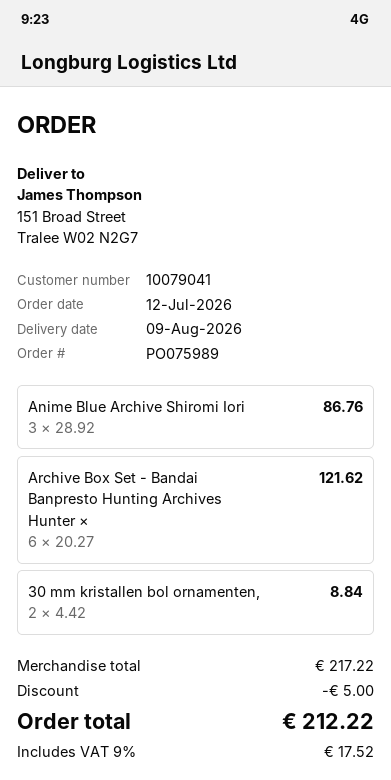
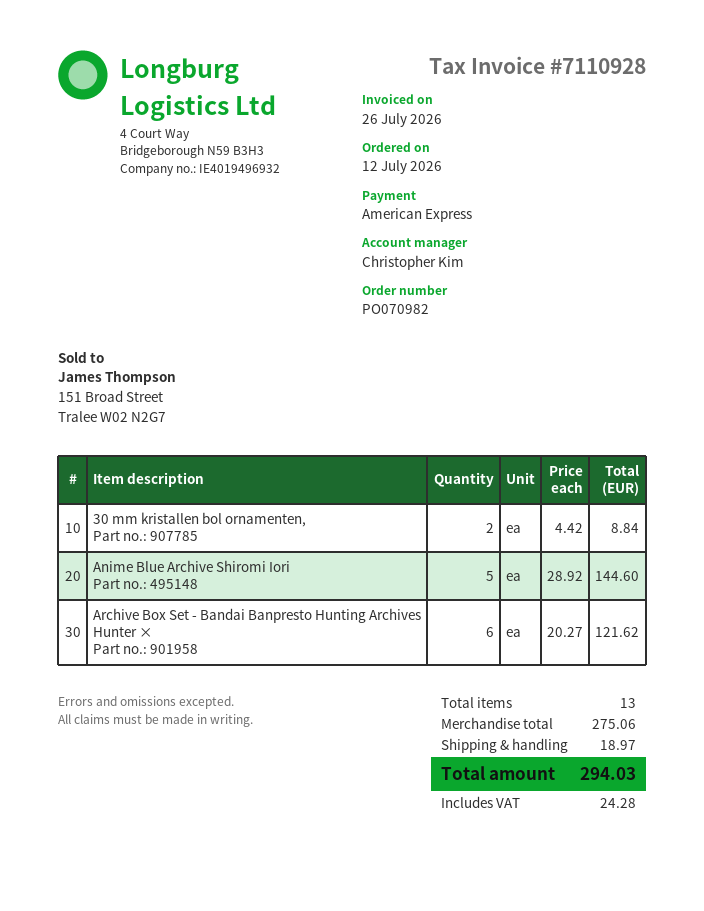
order number: PO075989 -> PO070982
Anime Blue Archive Shiromi Iori: 3 x 28.92 = 86.76 -> 5 x 28.92 = 144.60
subtotal: 217.22 -> 275.06
discount: 5.00 -> none
shipping: none -> 18.97
tax: 17.52 -> 24.28
total: 212.22 -> 294.03

